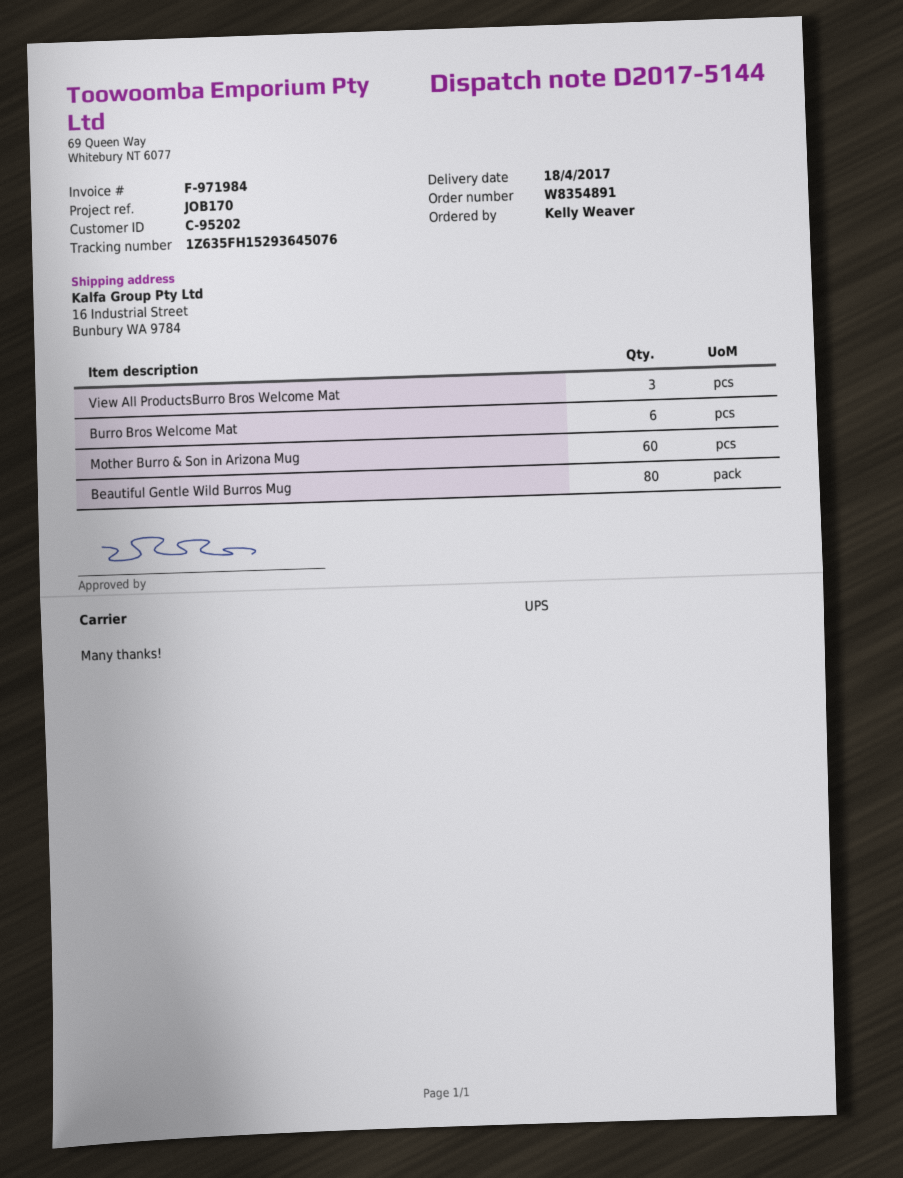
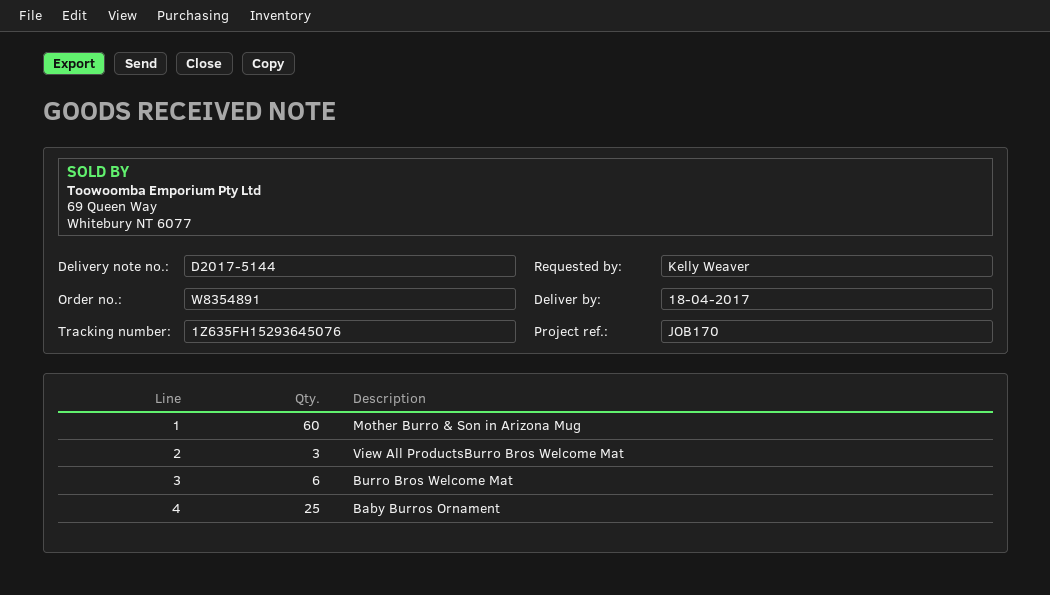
Beautiful Gentle Wild Burros Mug: 80 -> none
Baby Burros Ornament: none -> 25

